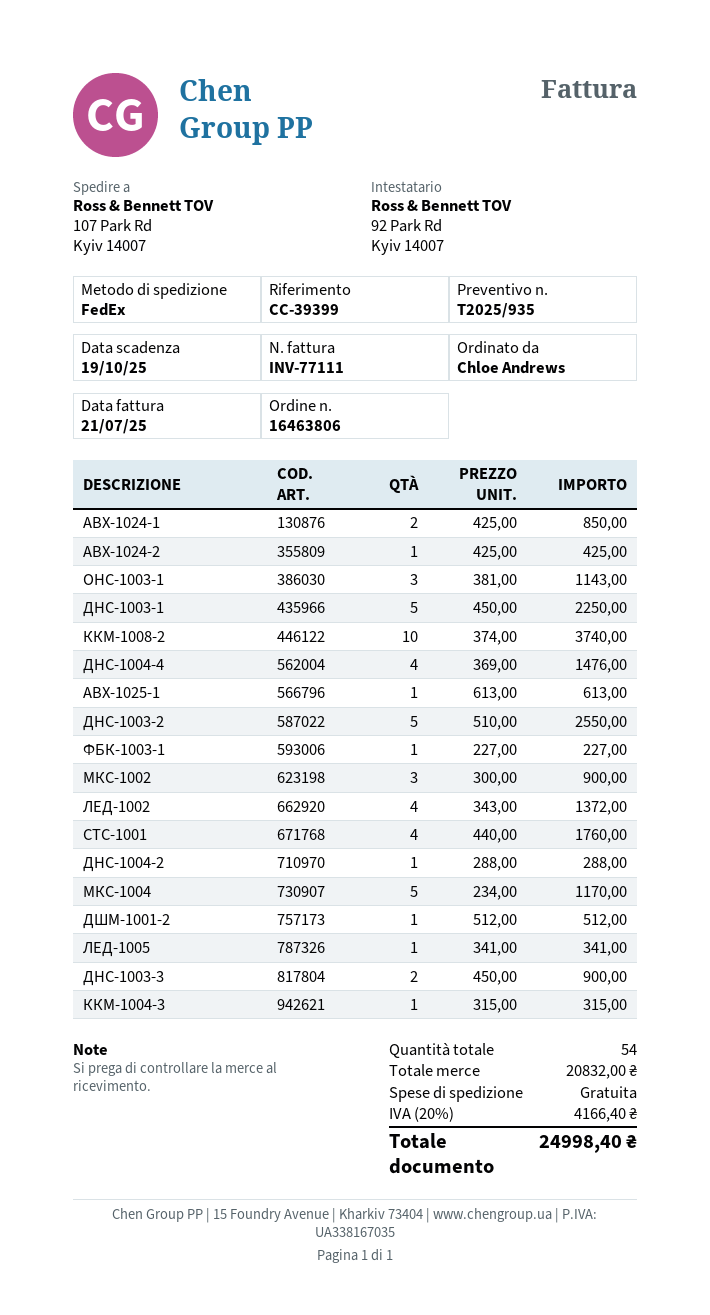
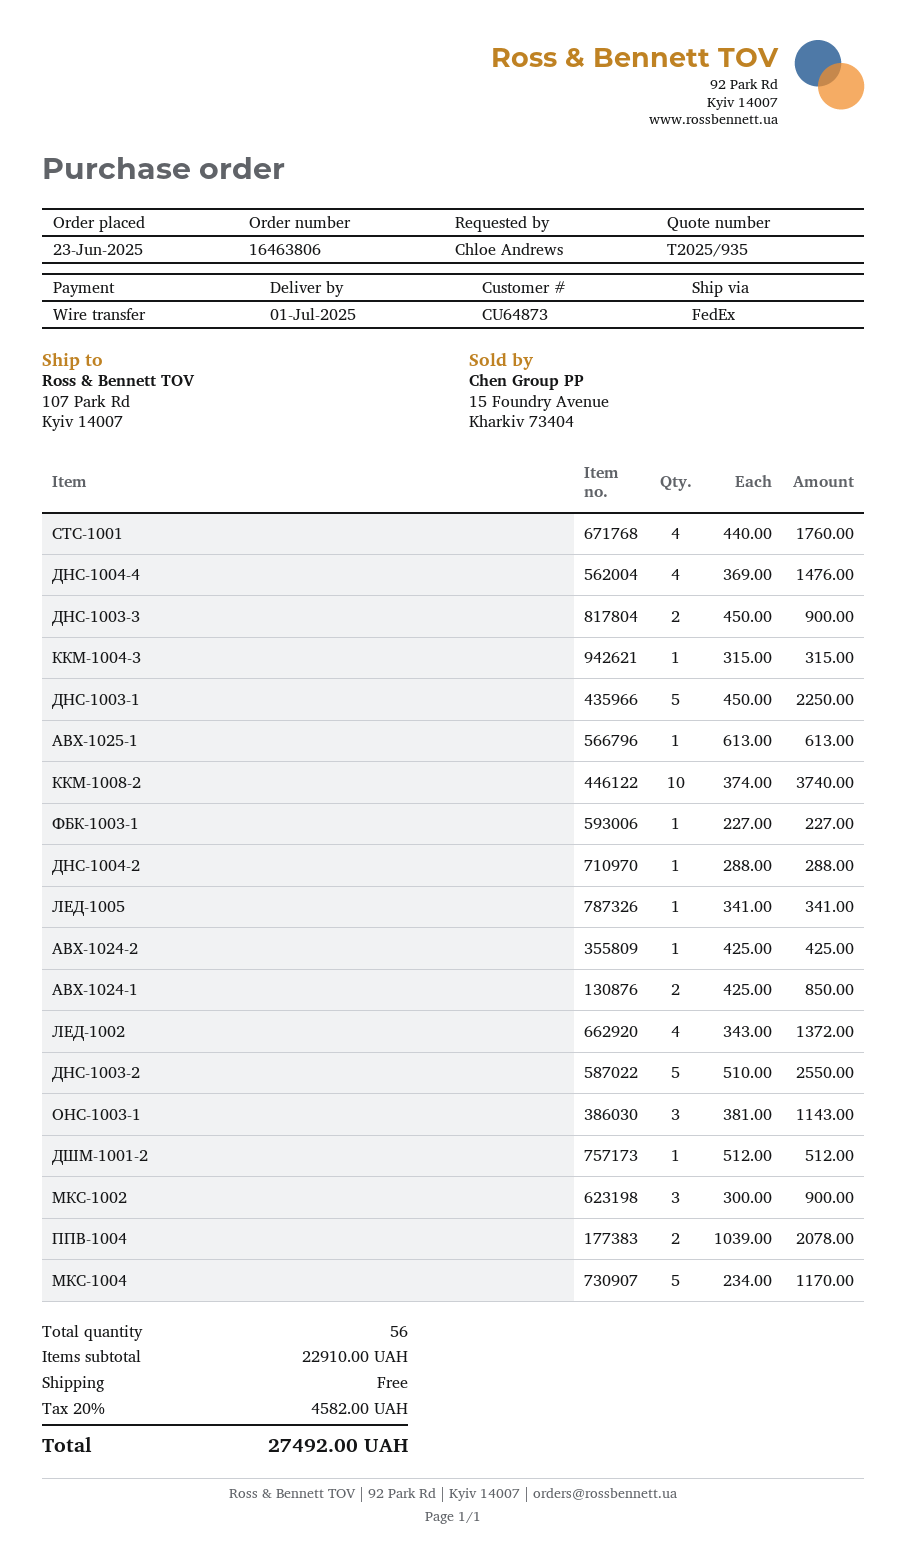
ППВ-1004: none -> 2 x 1039.00 = 2078.00
total quantity: 54 -> 56
subtotal: 20832.00 -> 22910.00
tax: 20% = 4166.40 -> 20% = 4582.00
total: 24998.40 -> 27492.00

